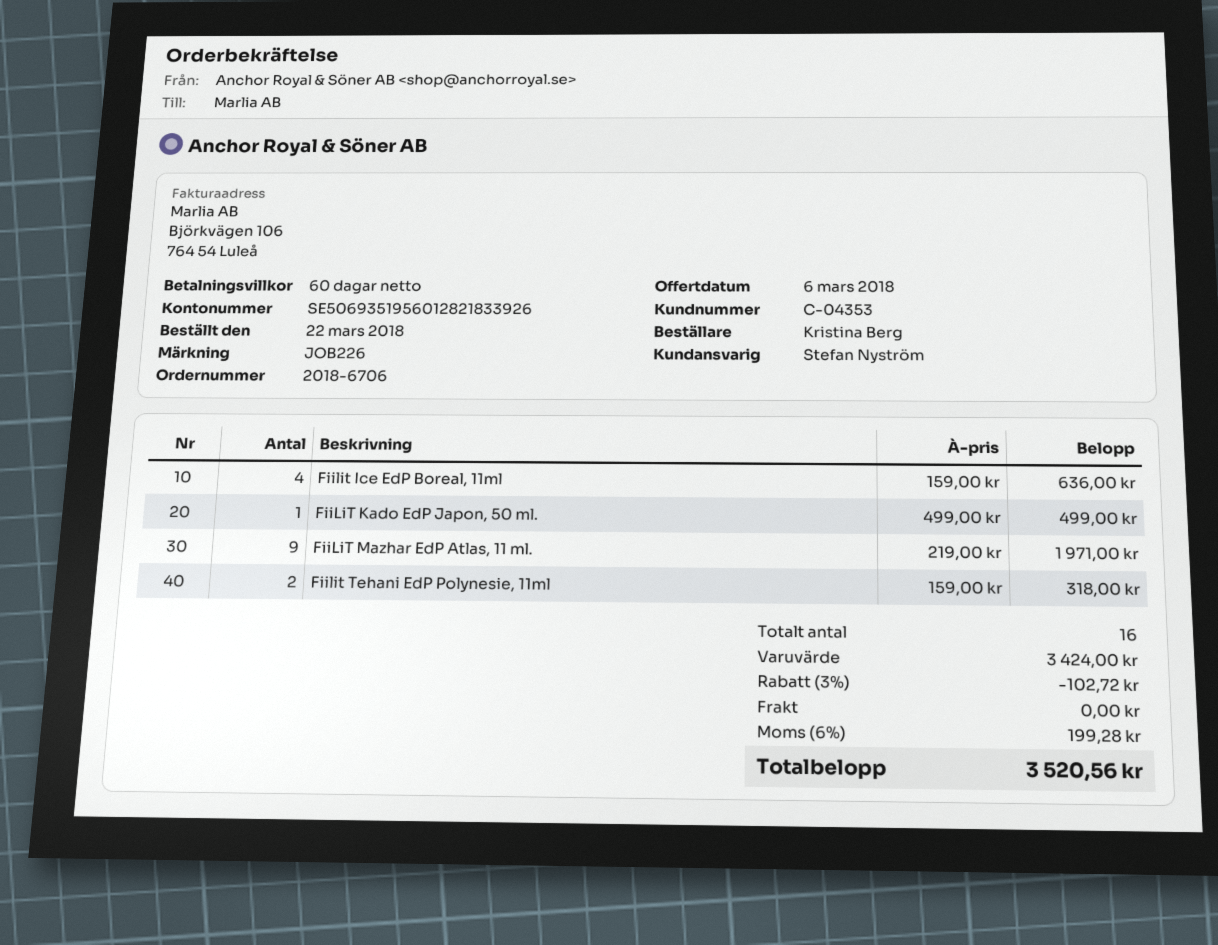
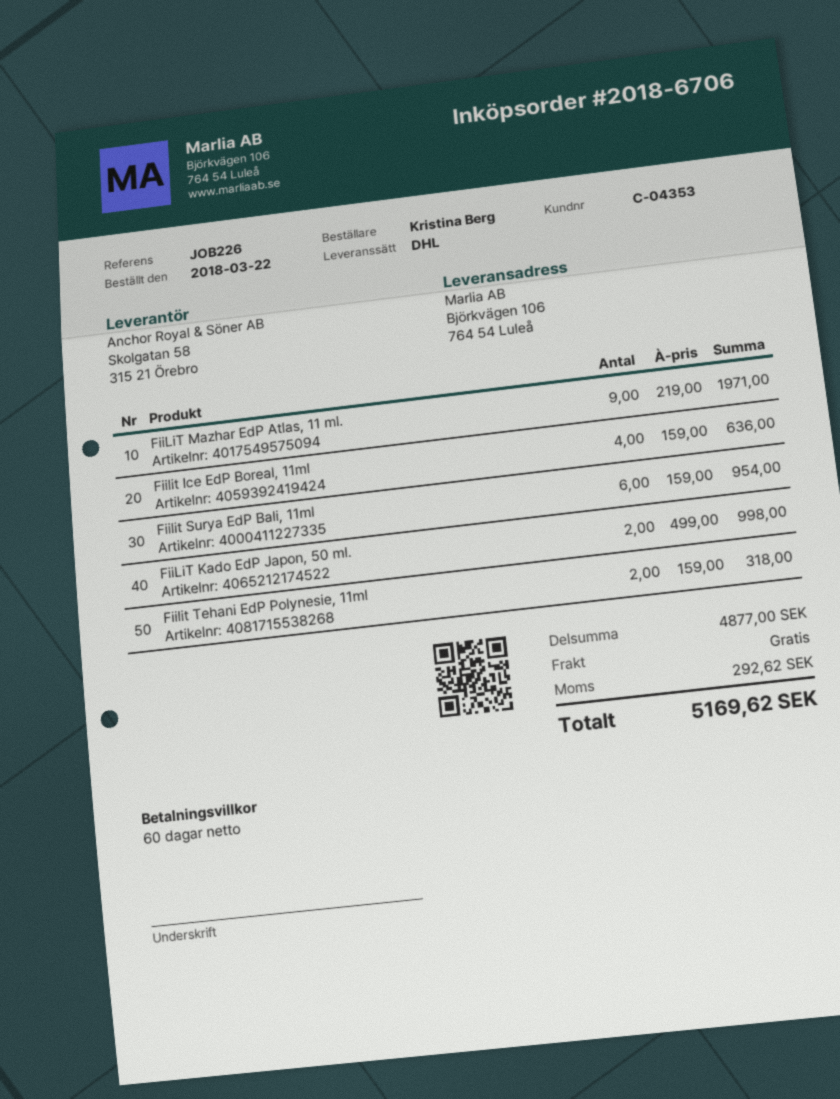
FiiLiT Kado EdP Japon, 50 ml.: 1 x 499.00 = 499.00 -> 2 x 499.00 = 998.00
Fiilit Surya EdP Bali, 11ml: none -> 6 x 159.00 = 954.00
subtotal: 3424.00 -> 4877.00
discount: 3% = 102.72 -> none
tax: 199.28 -> 292.62
total: 3520.56 -> 5169.62

